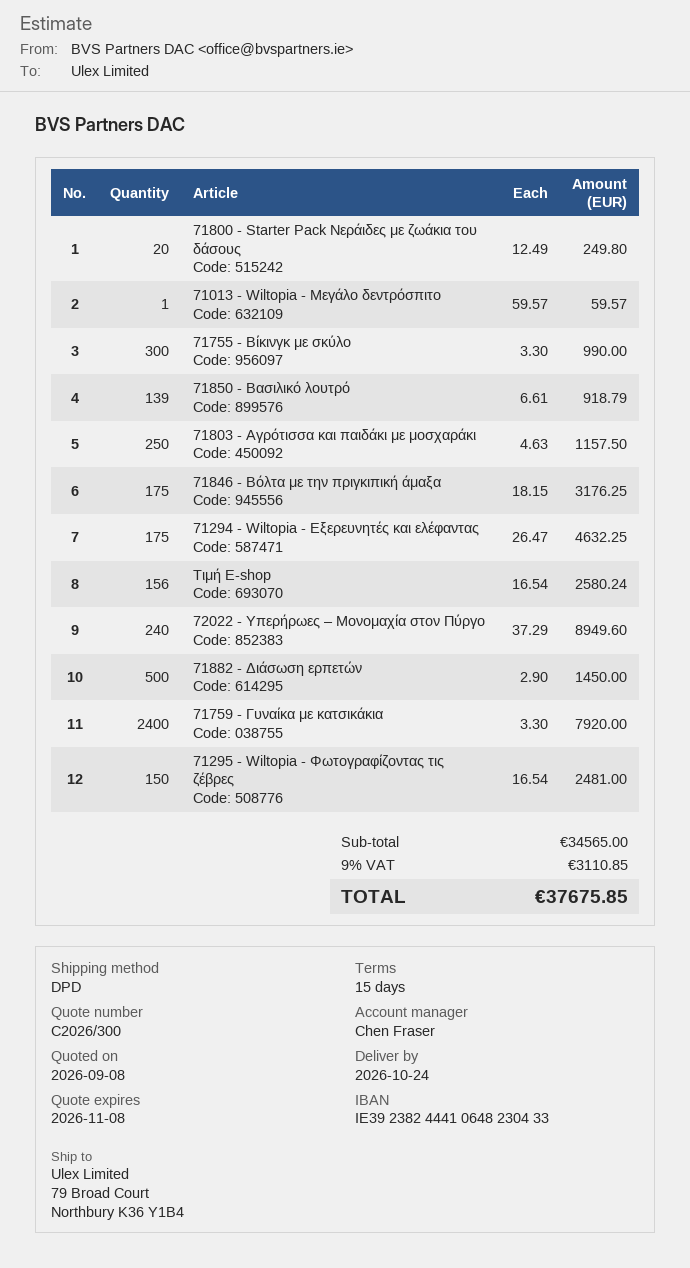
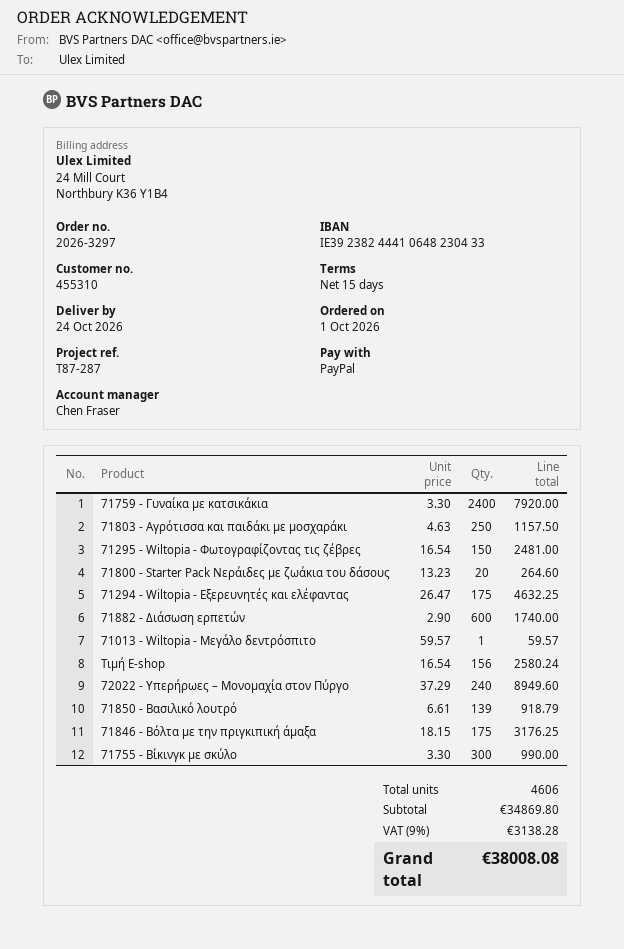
71800 - Starter Pack Νεράιδες με ζωάκια του δάσους: 20 x 12.49 = 249.80 -> 20 x 13.23 = 264.60
71882 - Διάσωση ερπετών: 500 x 2.90 = 1450.00 -> 600 x 2.90 = 1740.00
subtotal: 34565.00 -> 34869.80
tax: 9% = 3110.85 -> 9% = 3138.28
total: 37675.85 -> 38008.08

